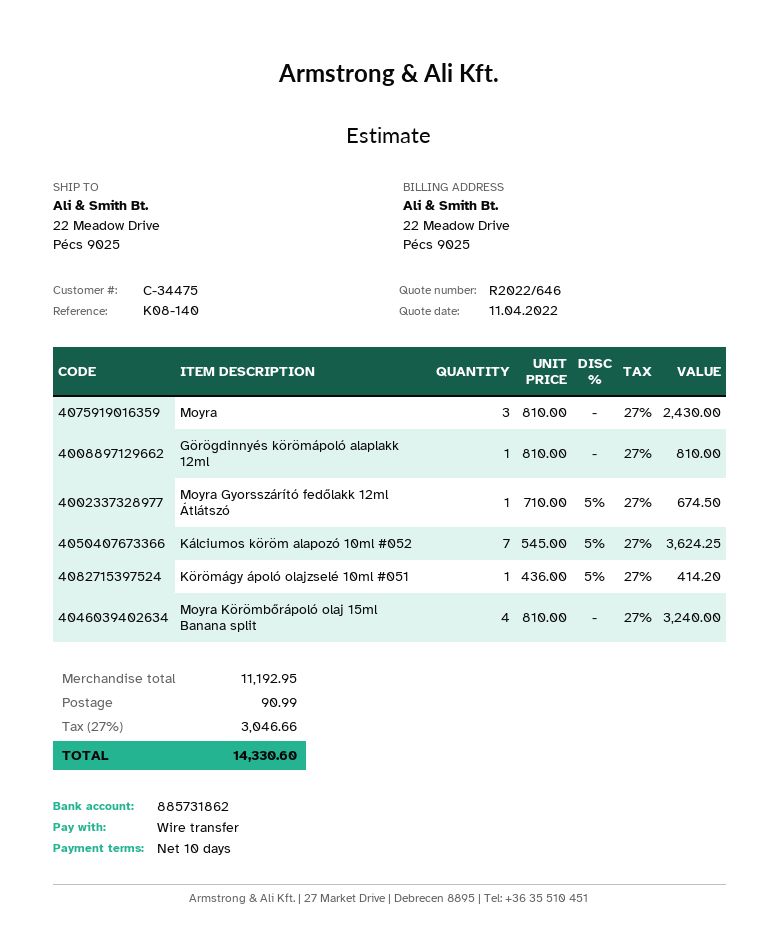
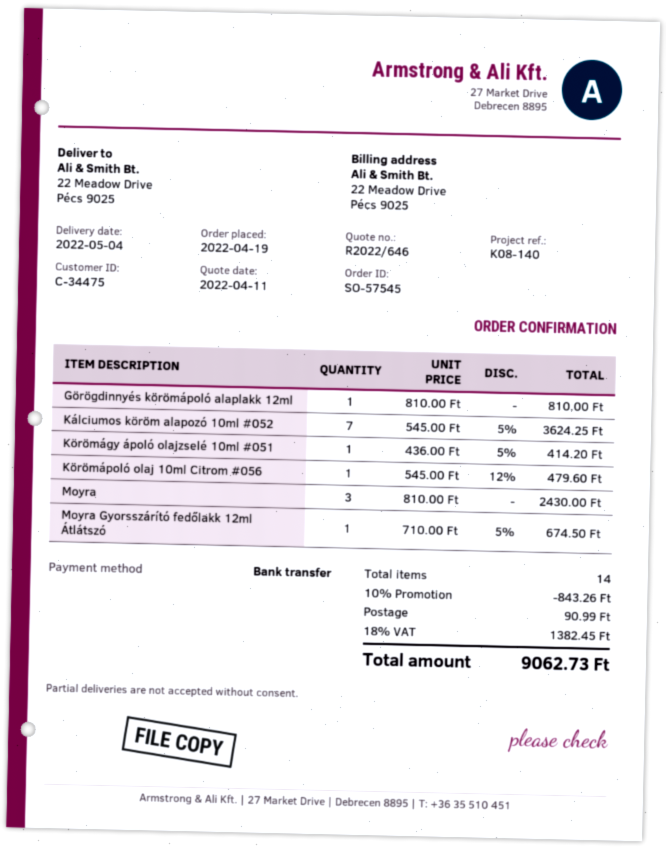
Moyra Körömbőrápoló olaj 15ml Banana split: 4 x 810.00 = 3240.00 -> none
Körömápoló olaj 10ml Citrom #056: none -> 1 x 545.00 - 12% = 479.60
discount: none -> 10% = 843.26
tax: 27% = 3046.66 -> 18% = 1382.45
total: 14330.60 -> 9062.73

